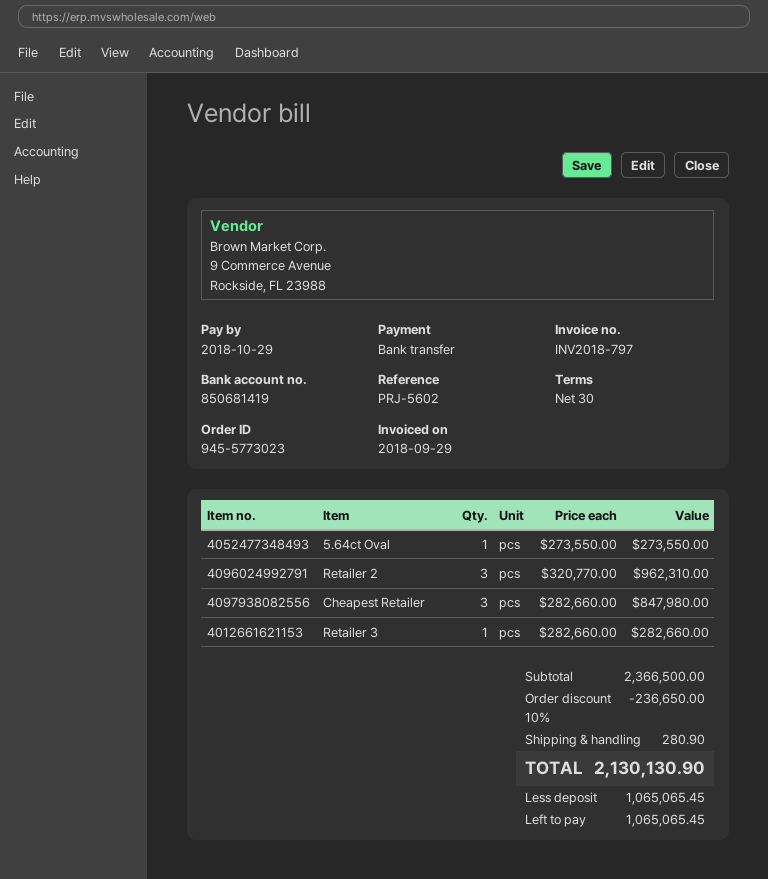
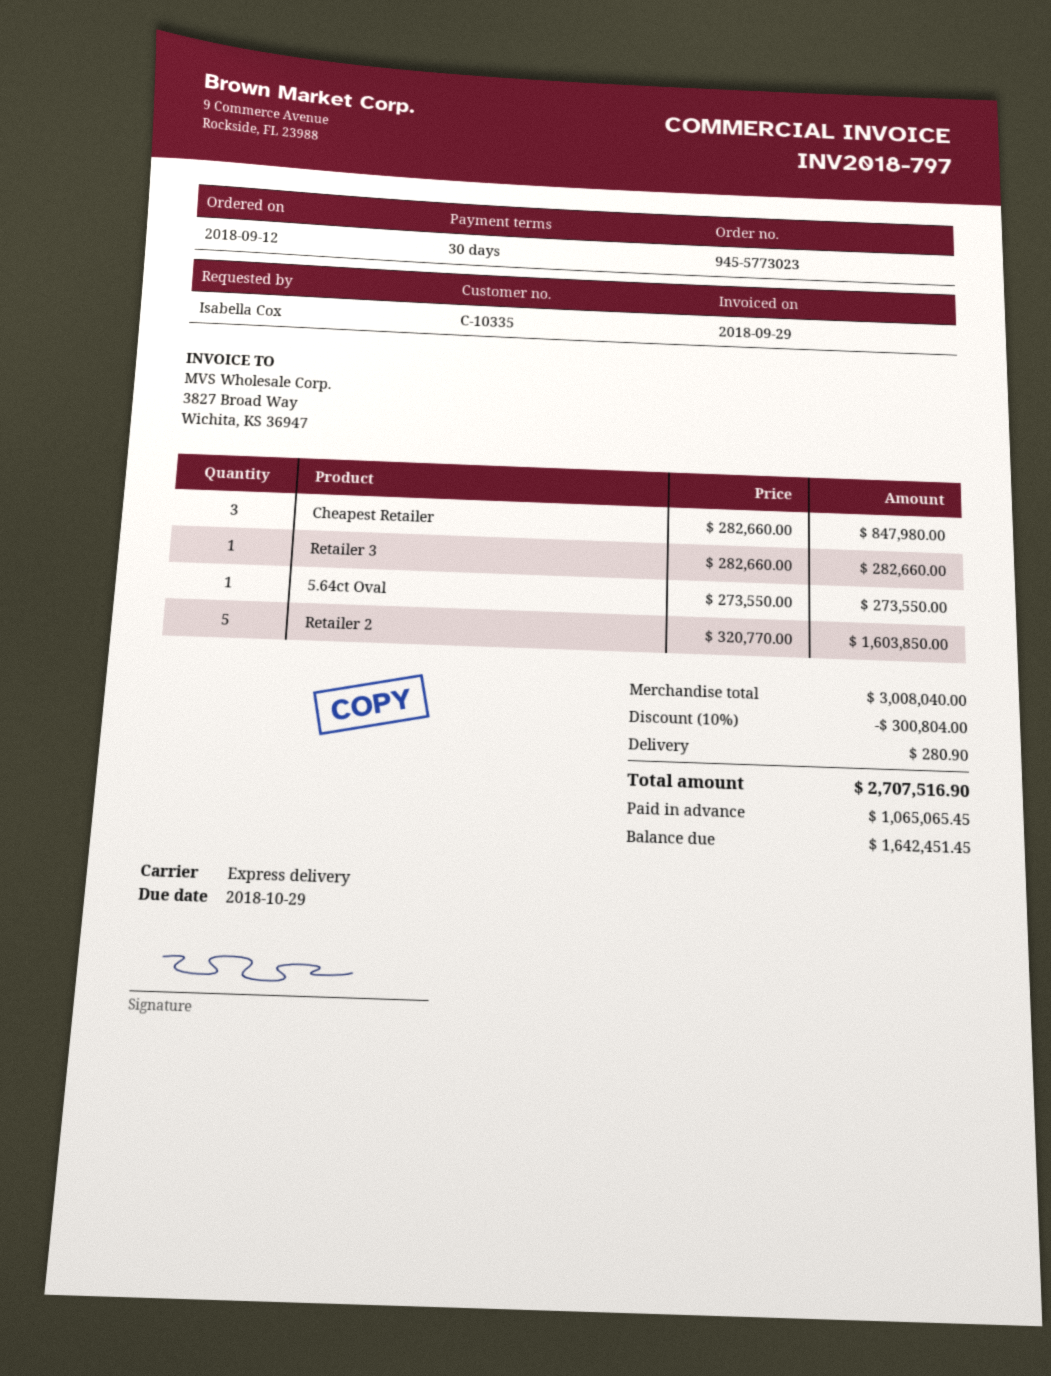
Retailer 2: 3 x 320770.00 = 962310.00 -> 5 x 320770.00 = 1603850.00
subtotal: 2366500.00 -> 3008040.00
discount: 10% = 236650.00 -> 10% = 300804.00
total: 2130130.90 -> 2707516.90
balance: 1065065.45 -> 1642451.45

